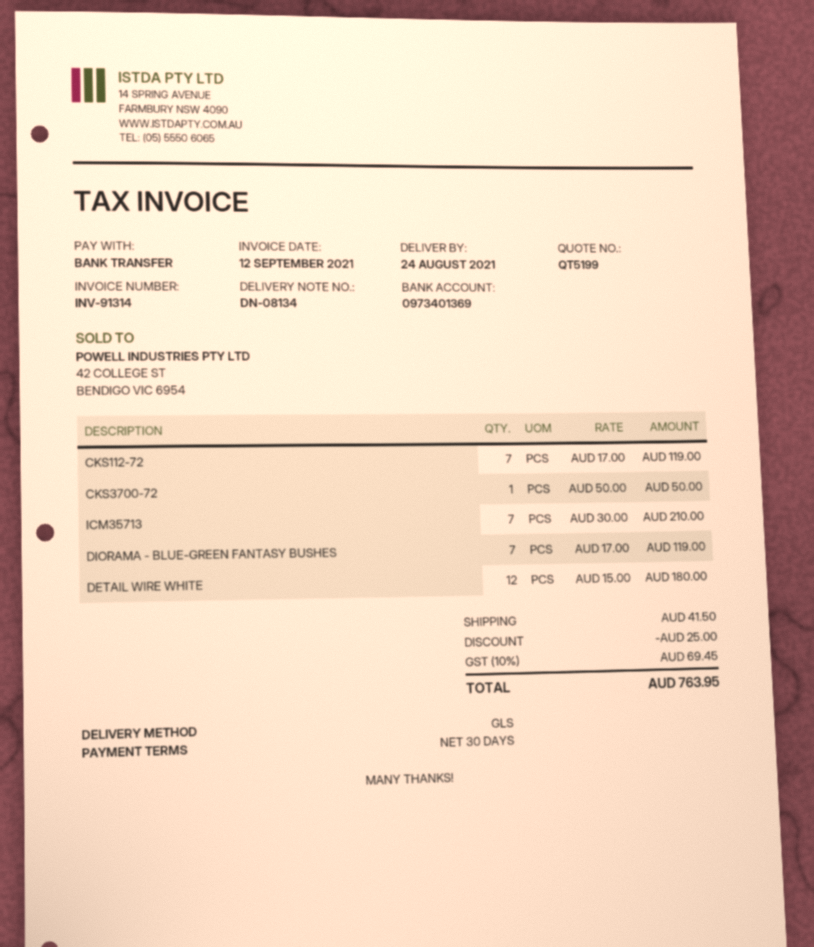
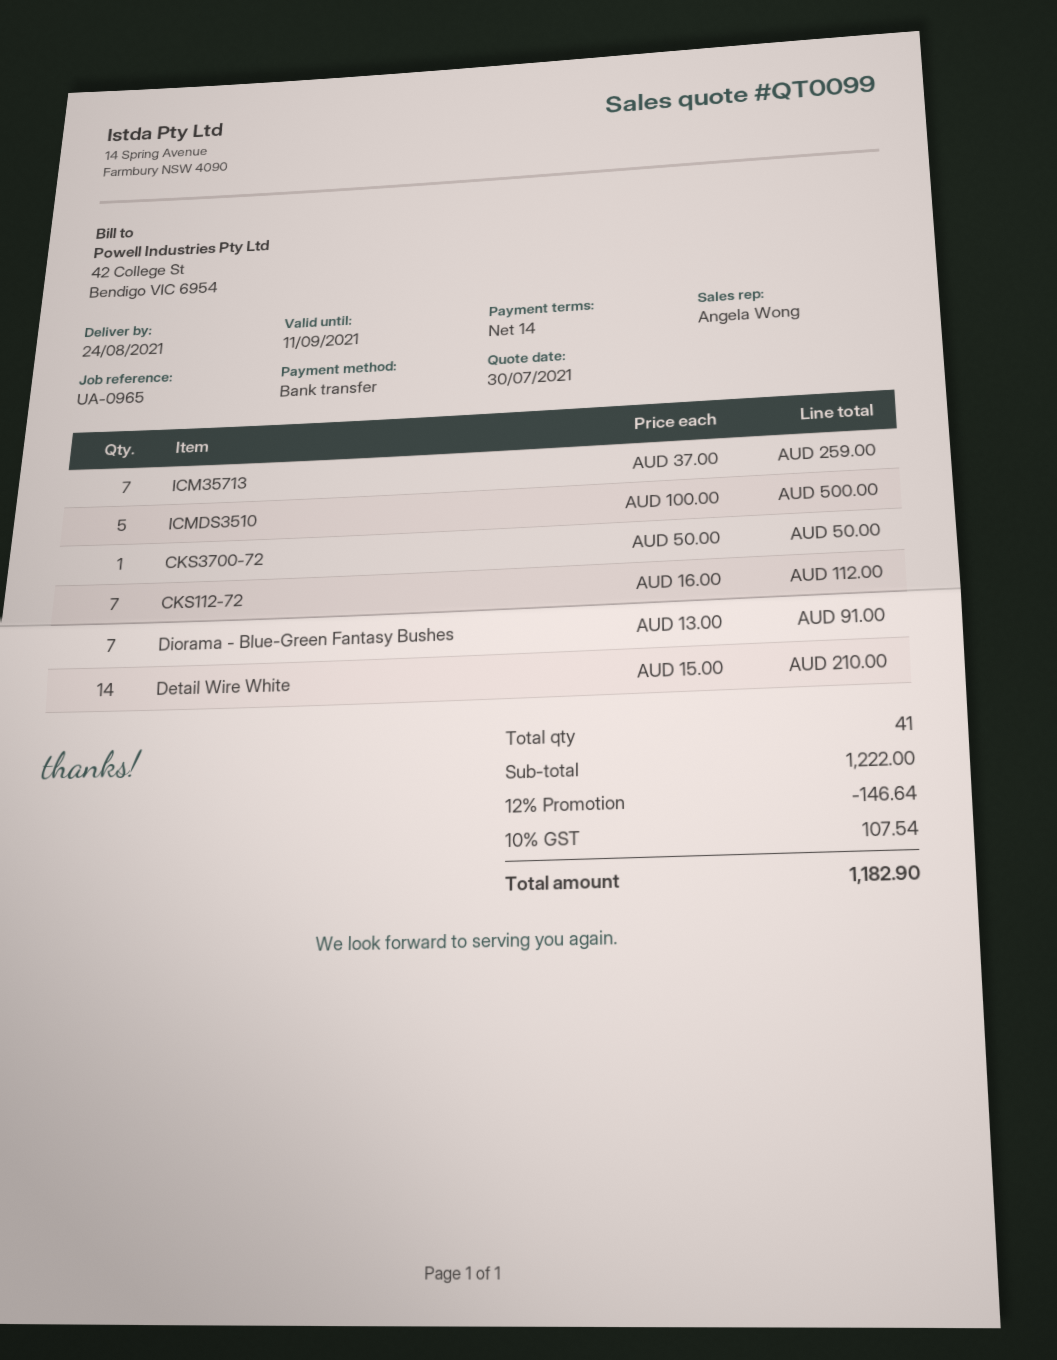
quote number: QT5199 -> QT0099
payment terms: 30 days -> 14 days
CKS112-72: 7 x 17.00 = 119.00 -> 7 x 16.00 = 112.00
ICM35713: 7 x 30.00 = 210.00 -> 7 x 37.00 = 259.00
DIORAMA - BLUE-GREEN FANTASY BUSHES: 7 x 17.00 = 119.00 -> 7 x 13.00 = 91.00
DETAIL WIRE WHITE: 12 x 15.00 = 180.00 -> 14 x 15.00 = 210.00
ICMDS3510: none -> 5 x 100.00 = 500.00
discount: 25.00 -> 146.64
shipping: 41.50 -> none
tax: 10% = 69.45 -> 10% = 107.54
total: 763.95 -> 1182.90

